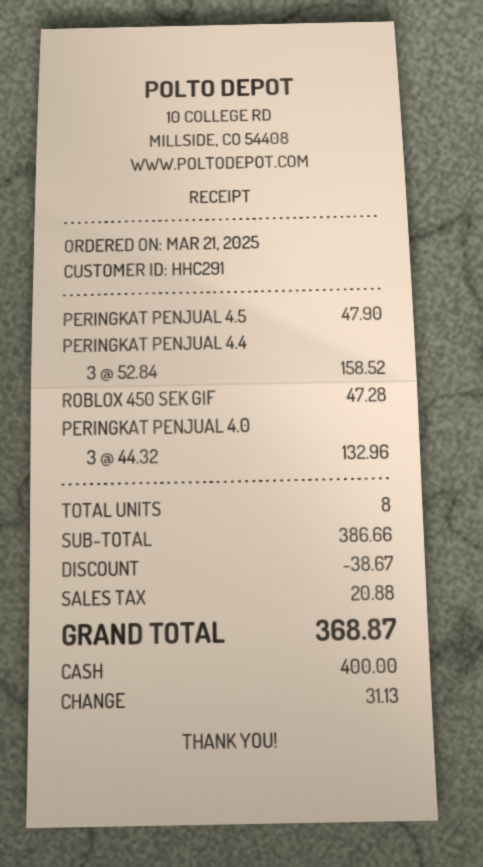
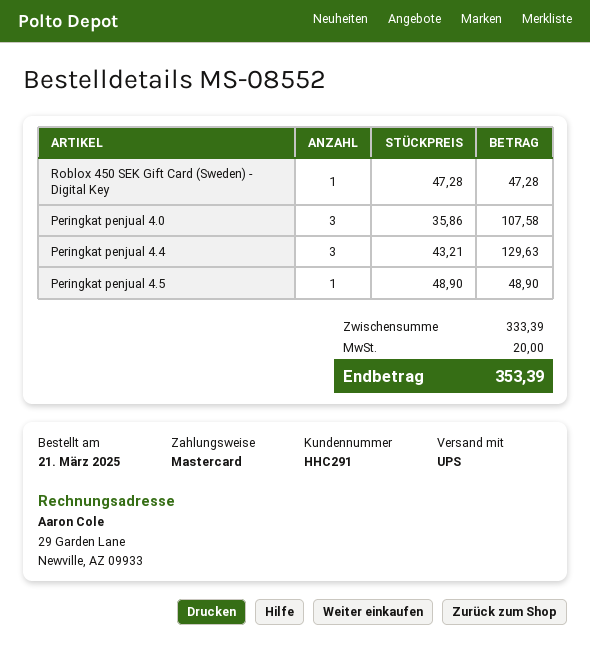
payment method: cash -> Mastercard
PERINGKAT PENJUAL 4.5: 1 x 47.90 = 47.90 -> 1 x 48.90 = 48.90
PERINGKAT PENJUAL 4.4: 3 x 52.84 = 158.52 -> 3 x 43.21 = 129.63
PERINGKAT PENJUAL 4.0: 3 x 44.32 = 132.96 -> 3 x 35.86 = 107.58
subtotal: 386.66 -> 333.39
discount: 38.67 -> none
tax: 20.88 -> 20.00
total: 368.87 -> 353.39

